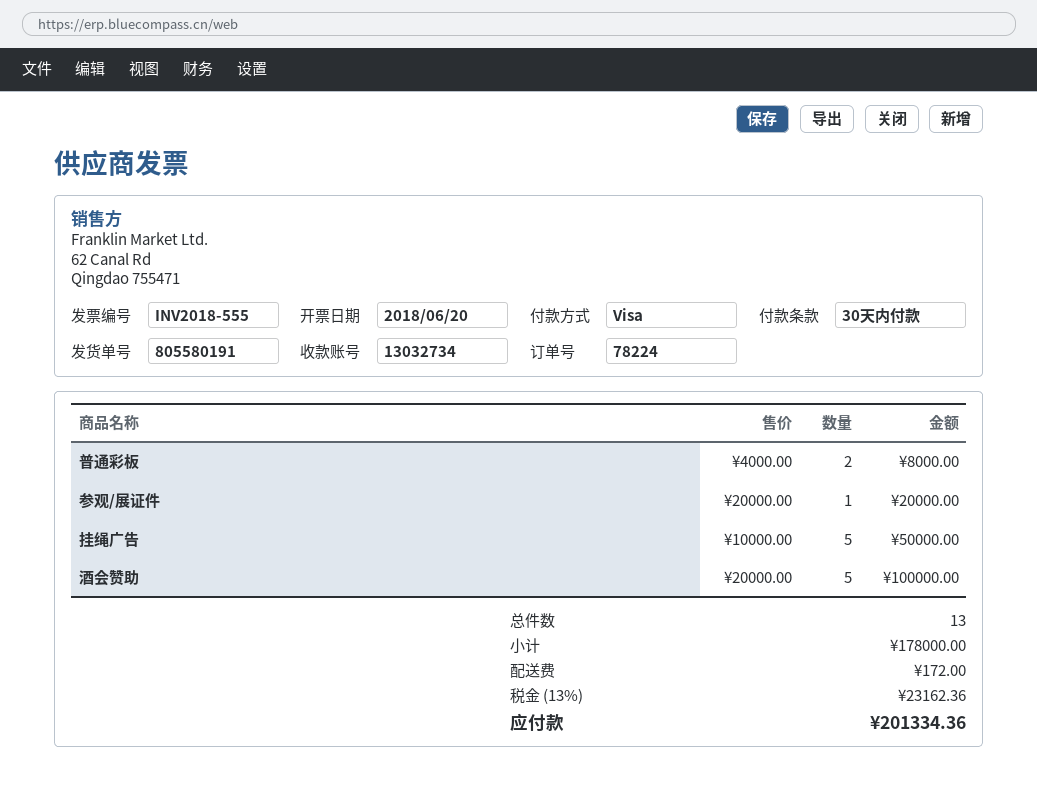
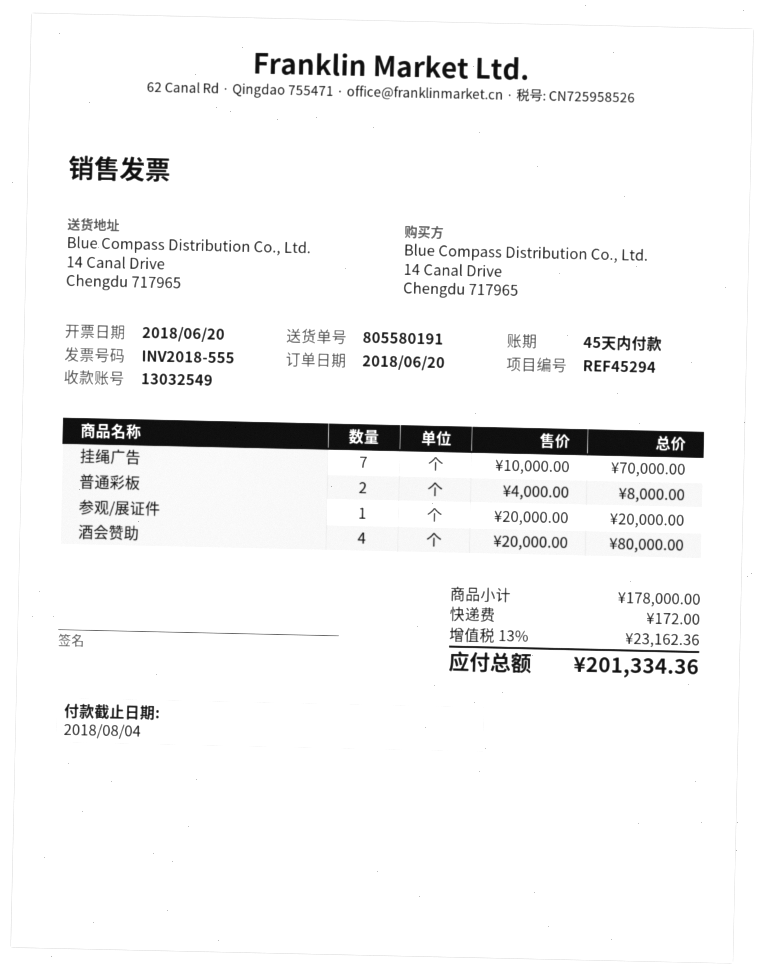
payment terms: 30 days -> 45 days
bank account: 13032734 -> 13032549
挂绳广告: 5 x 10000.00 = 50000.00 -> 7 x 10000.00 = 70000.00
酒会赞助: 5 x 20000.00 = 100000.00 -> 4 x 20000.00 = 80000.00

